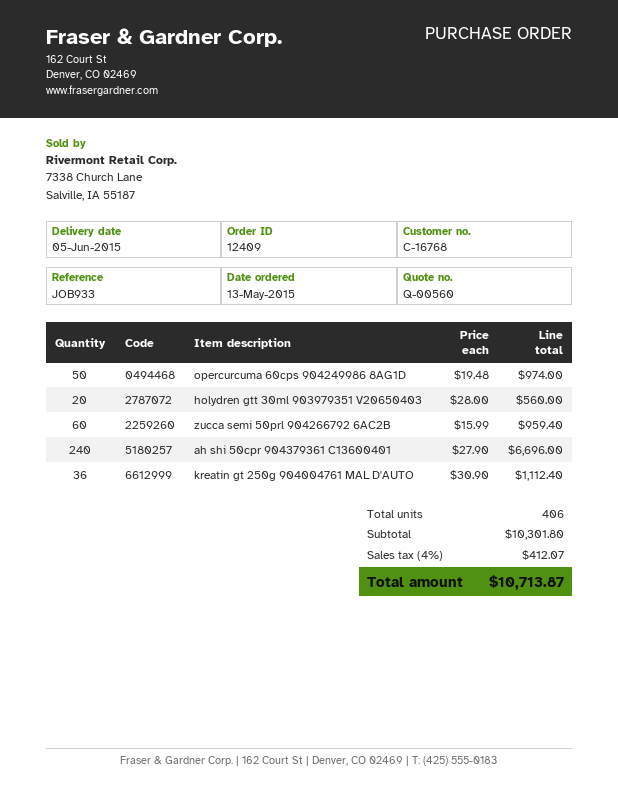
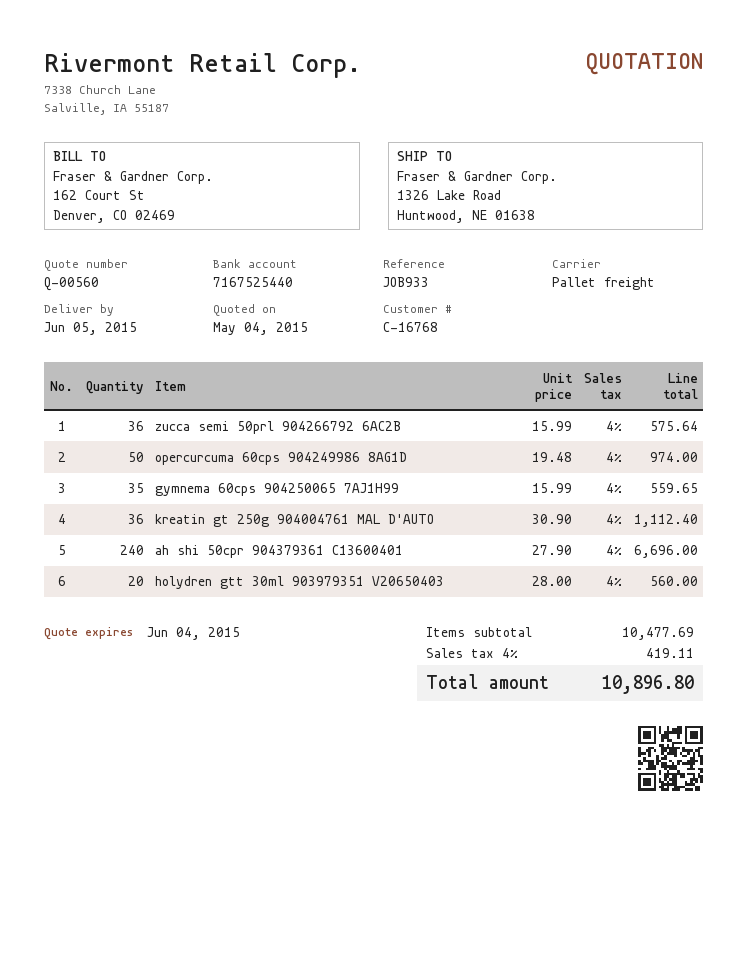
zucca semi 50prl 904266792 6AC2B: 60 x 15.99 = 959.40 -> 36 x 15.99 = 575.64
gymnema 60cps 904250065 7AJ1H99: none -> 35 x 15.99 = 559.65
subtotal: 10301.80 -> 10477.69
tax: 4% = 412.07 -> 4% = 419.11
total: 10713.87 -> 10896.80

